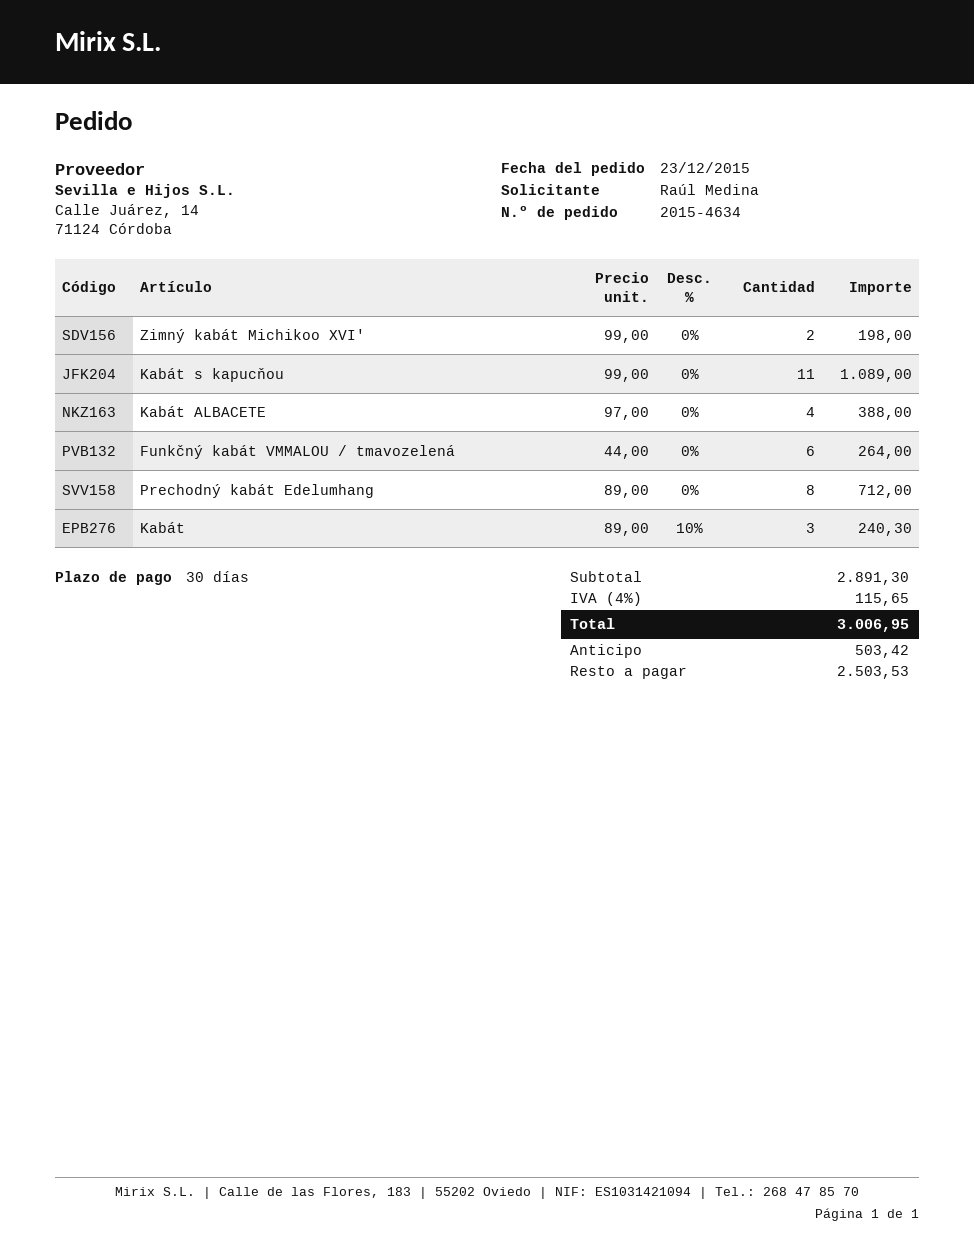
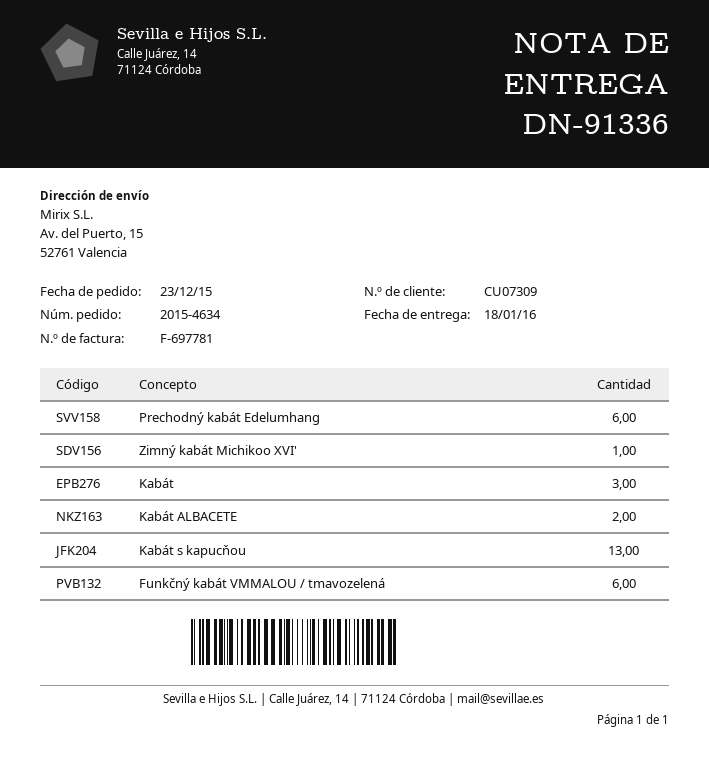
Zimný kabát Michikoo XVI': 2 -> 1
Kabát s kapucňou: 11 -> 13
Kabát ALBACETE: 4 -> 2
Prechodný kabát Edelumhang: 8 -> 6

